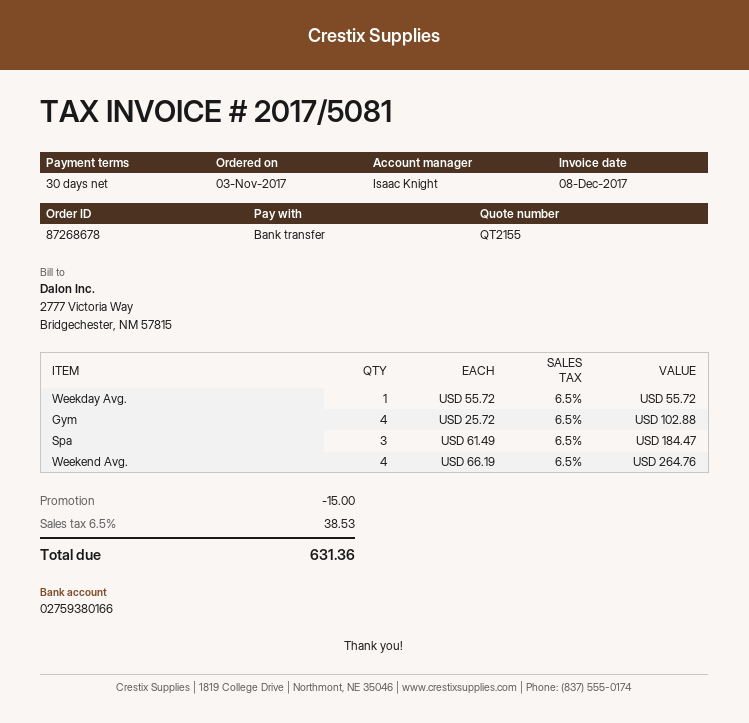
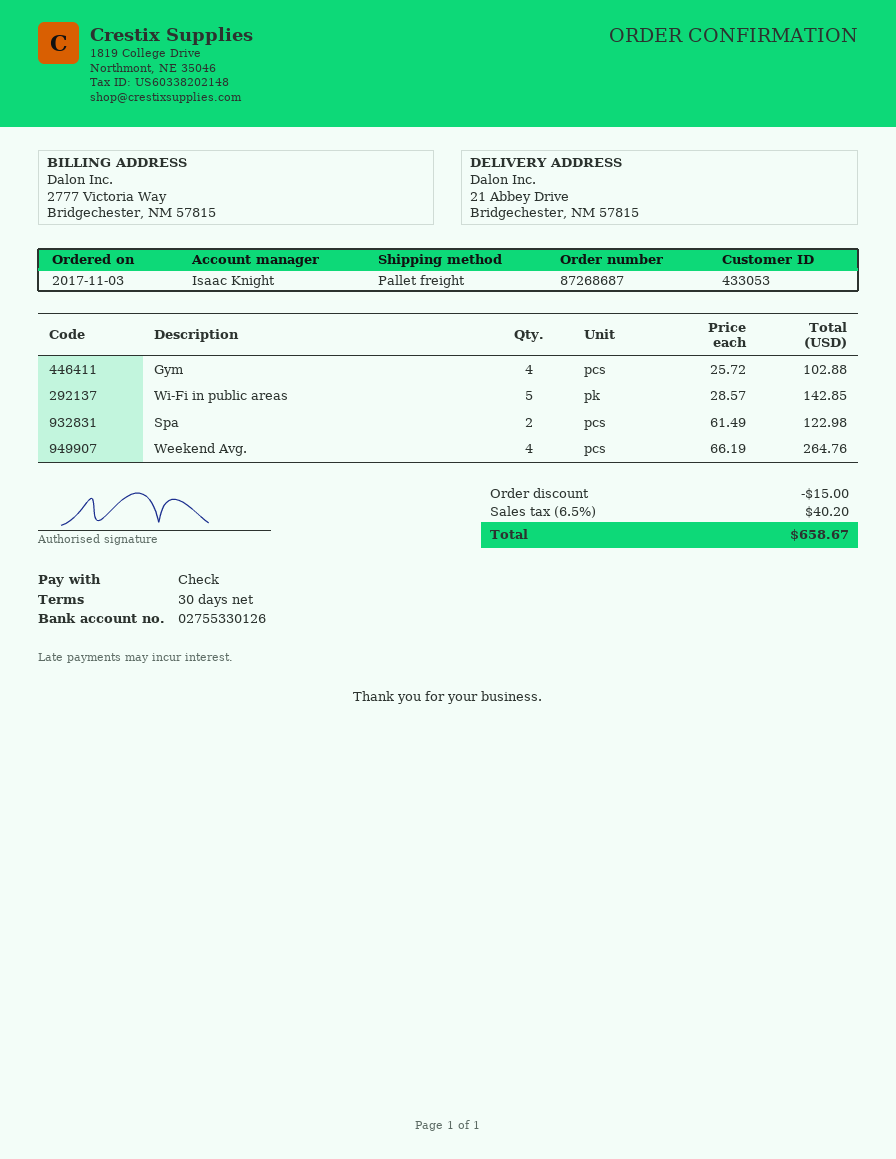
order number: 87268678 -> 87268687
payment method: bank transfer -> cheque
bank account: 02759380166 -> 02755330126
Weekday Avg.: 1 x 55.72 = 55.72 -> none
Spa: 3 x 61.49 = 184.47 -> 2 x 61.49 = 122.98
Wi-Fi in public areas: none -> 5 x 28.57 = 142.85
tax: 6.5% = 38.53 -> 6.5% = 40.20
total: 631.36 -> 658.67

